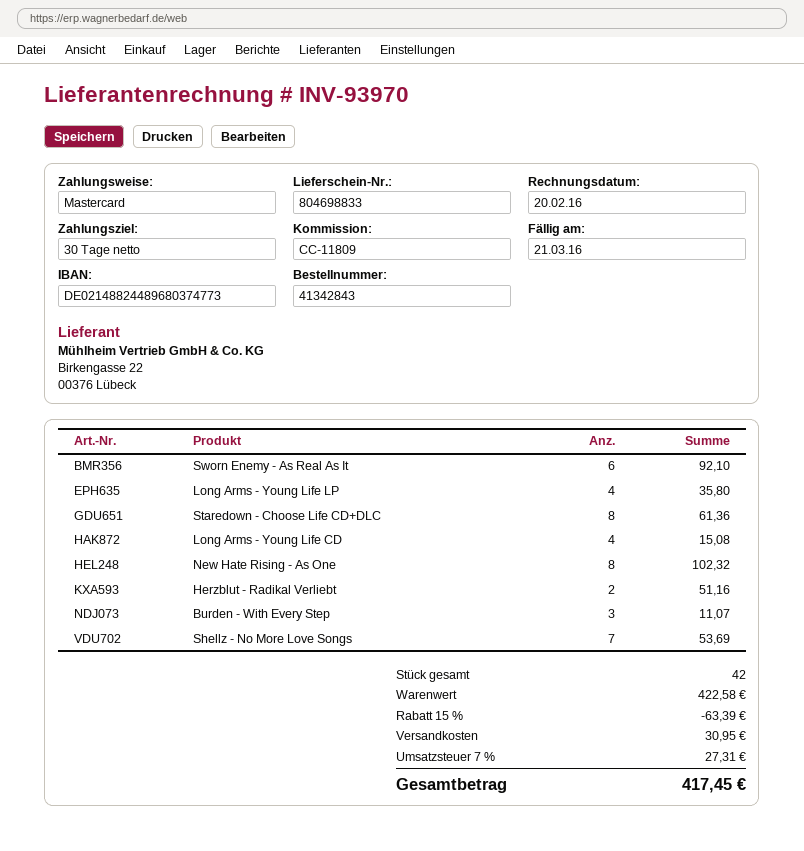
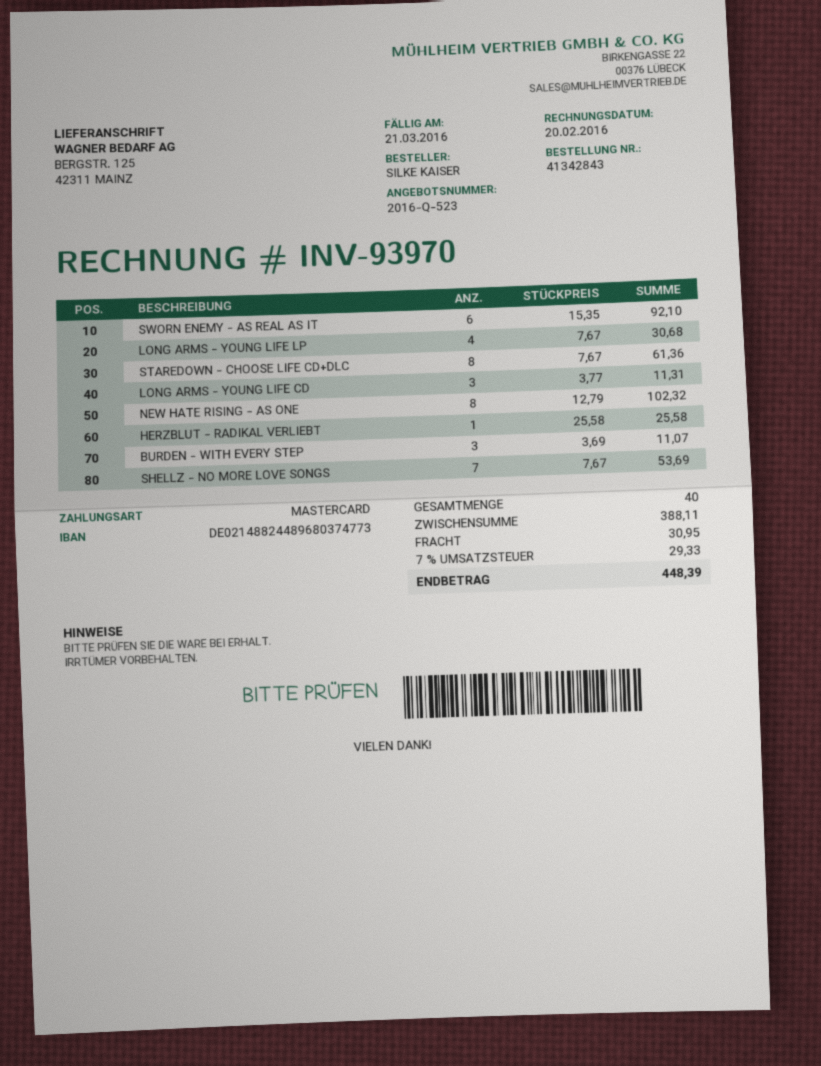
Long Arms - Young Life LP: 4 for 35.80 -> 4 for 30.68
Long Arms - Young Life CD: 4 for 15.08 -> 3 for 11.31
Herzblut - Radikal Verliebt: 2 for 51.16 -> 1 for 25.58
total quantity: 42 -> 40
subtotal: 422.58 -> 388.11
discount: 15% = 63.39 -> none
tax: 7% = 27.31 -> 7% = 29.33
total: 417.45 -> 448.39

